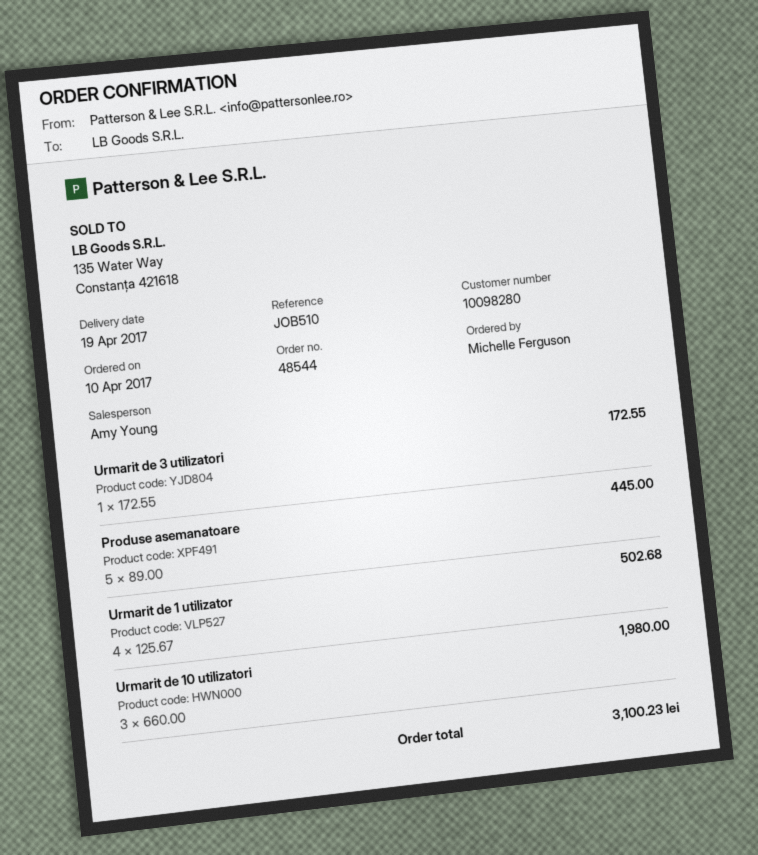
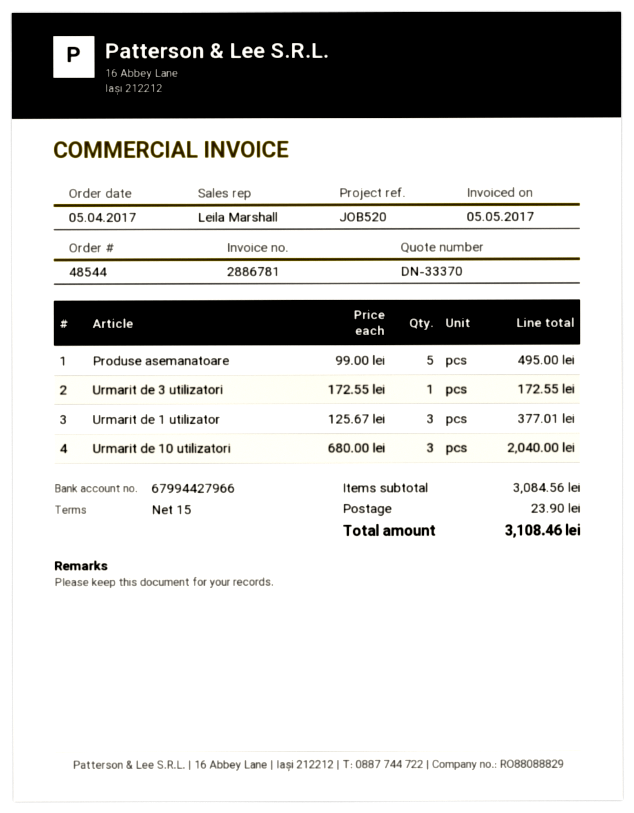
order date: 2017-04-10 -> 2017-04-05
reference: JOB510 -> JOB520
sales rep: Amy Young -> Leila Marshall
Produse asemanatoare: 5 x 89.00 = 445.00 -> 5 x 99.00 = 495.00
Urmarit de 1 utilizator: 4 x 125.67 = 502.68 -> 3 x 125.67 = 377.01
Urmarit de 10 utilizatori: 3 x 660.00 = 1980.00 -> 3 x 680.00 = 2040.00
shipping: none -> 23.90
total: 3100.23 -> 3108.46

